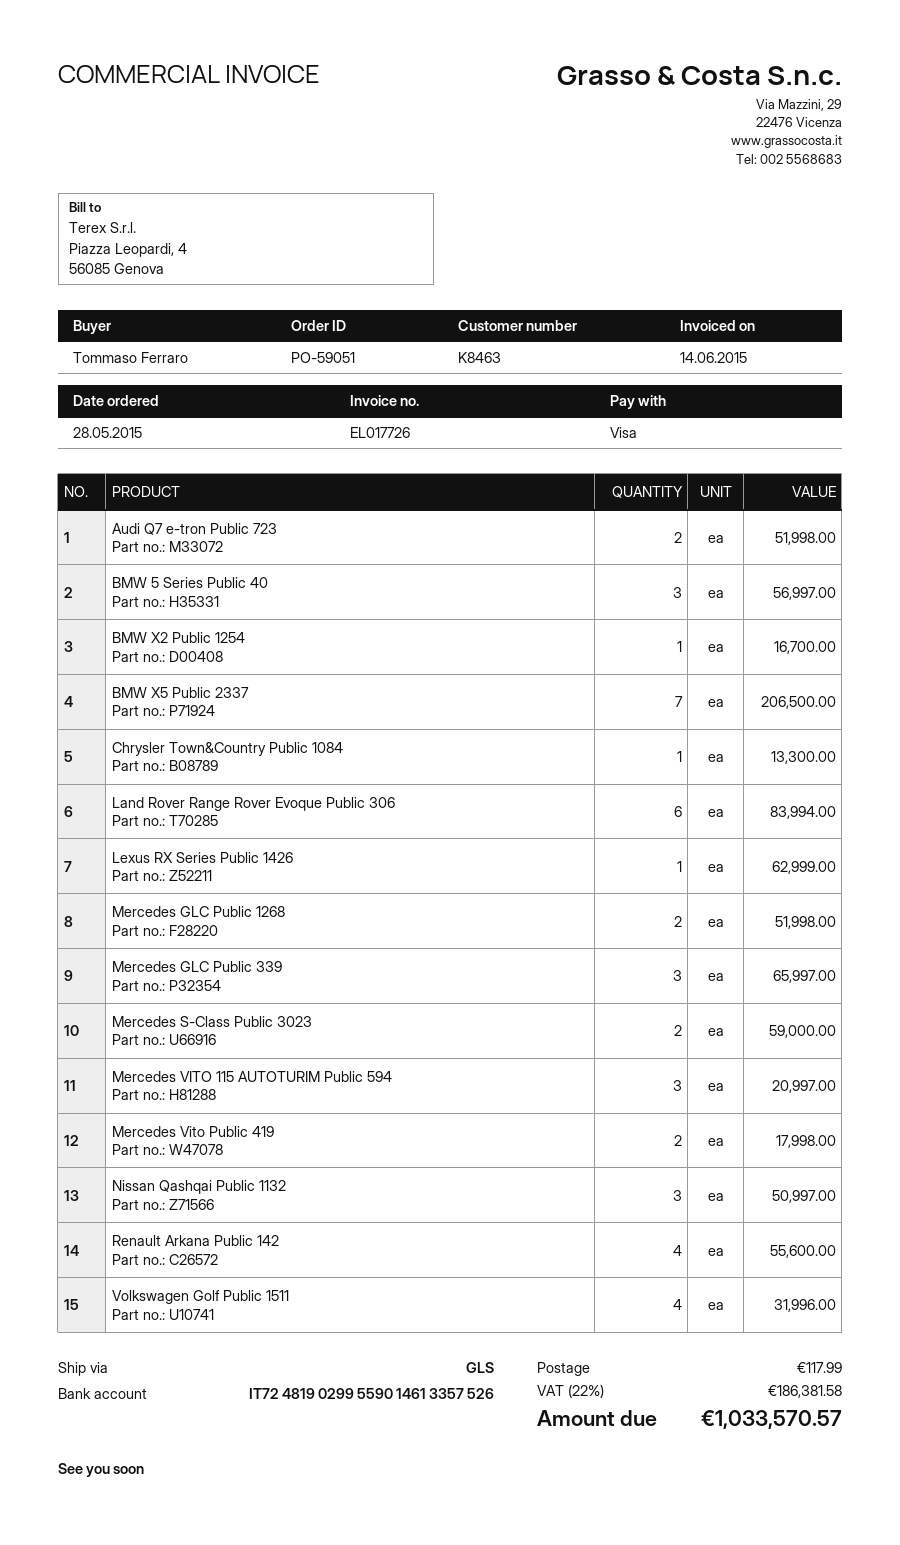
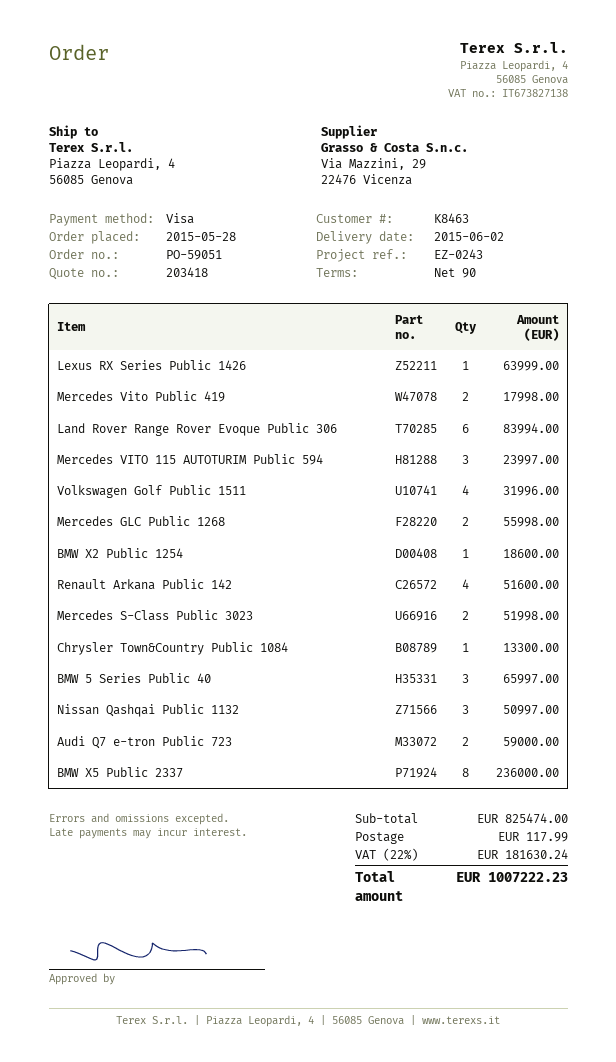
Audi Q7 e-tron Public 723: 2 for 51998.00 -> 2 for 59000.00
BMW 5 Series Public 40: 3 for 56997.00 -> 3 for 65997.00
BMW X2 Public 1254: 1 for 16700.00 -> 1 for 18600.00
BMW X5 Public 2337: 7 for 206500.00 -> 8 for 236000.00
Lexus RX Series Public 1426: 1 for 62999.00 -> 1 for 63999.00
Mercedes GLC Public 1268: 2 for 51998.00 -> 2 for 55998.00
Mercedes GLC Public 339: 3 for 65997.00 -> none
Mercedes S-Class Public 3023: 2 for 59000.00 -> 2 for 51998.00
Mercedes VITO 115 AUTOTURIM Public 594: 3 for 20997.00 -> 3 for 23997.00
Renault Arkana Public 142: 4 for 55600.00 -> 4 for 51600.00
tax: 22% = 186381.58 -> 22% = 181630.24
total: 1033570.57 -> 1007222.23

